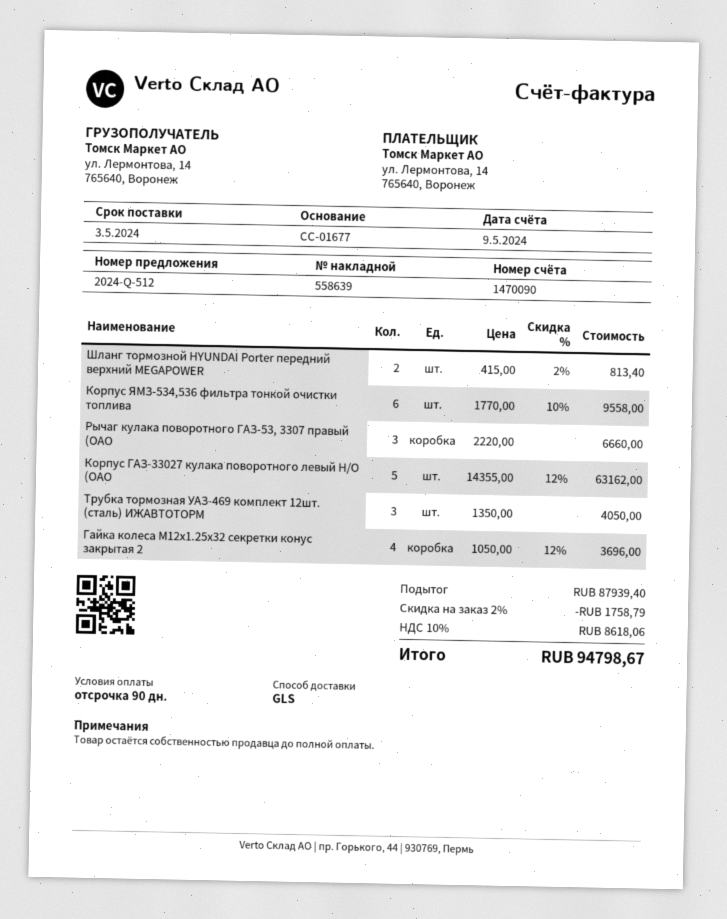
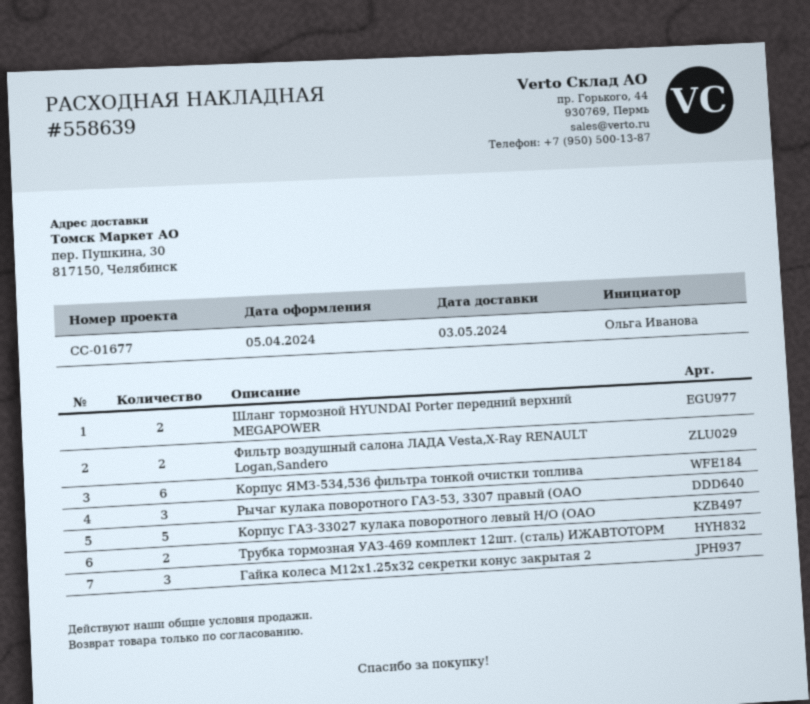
ship to: ул. Лермонтова, 14, 765640, Воронеж -> пер. Пушкина, 30, 817150, Челябинск
Трубка тормозная УАЗ-469 комплект 12шт. (сталь) ИЖАВТОТОРМ: 3 -> 2
Гайка колеса М12х1.25х32 секретки конус закрытая 2: 4 -> 3
Фильтр воздушный салона ЛАДА Vesta,X-Ray RENAULT Logan,Sandero: none -> 2

